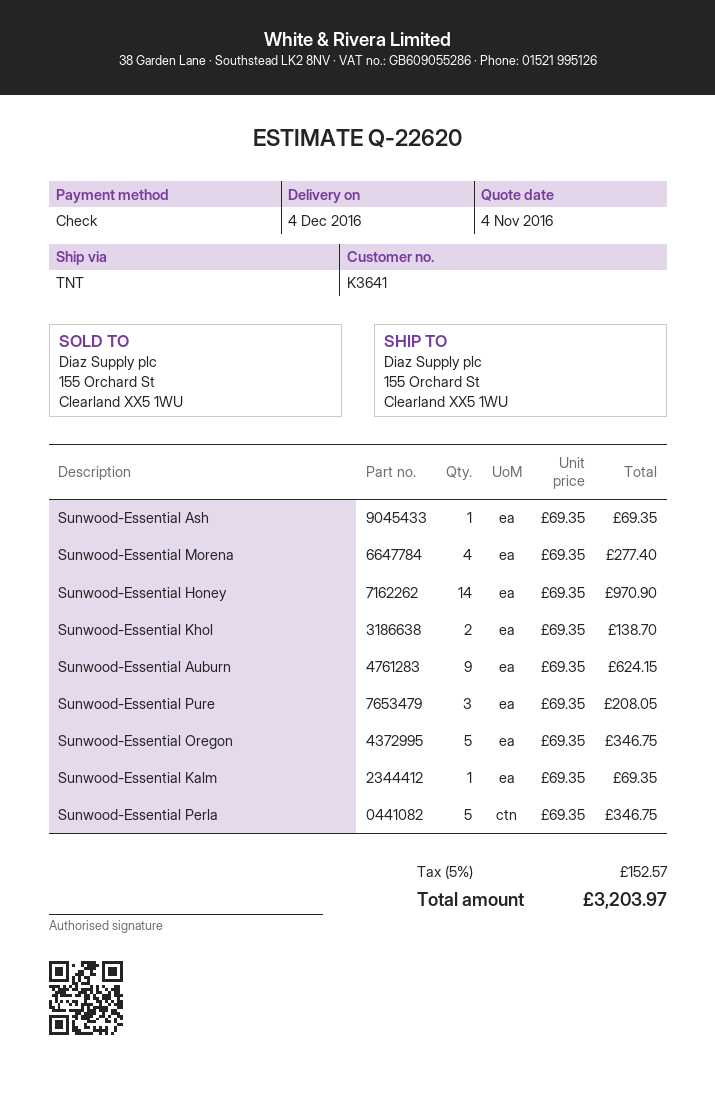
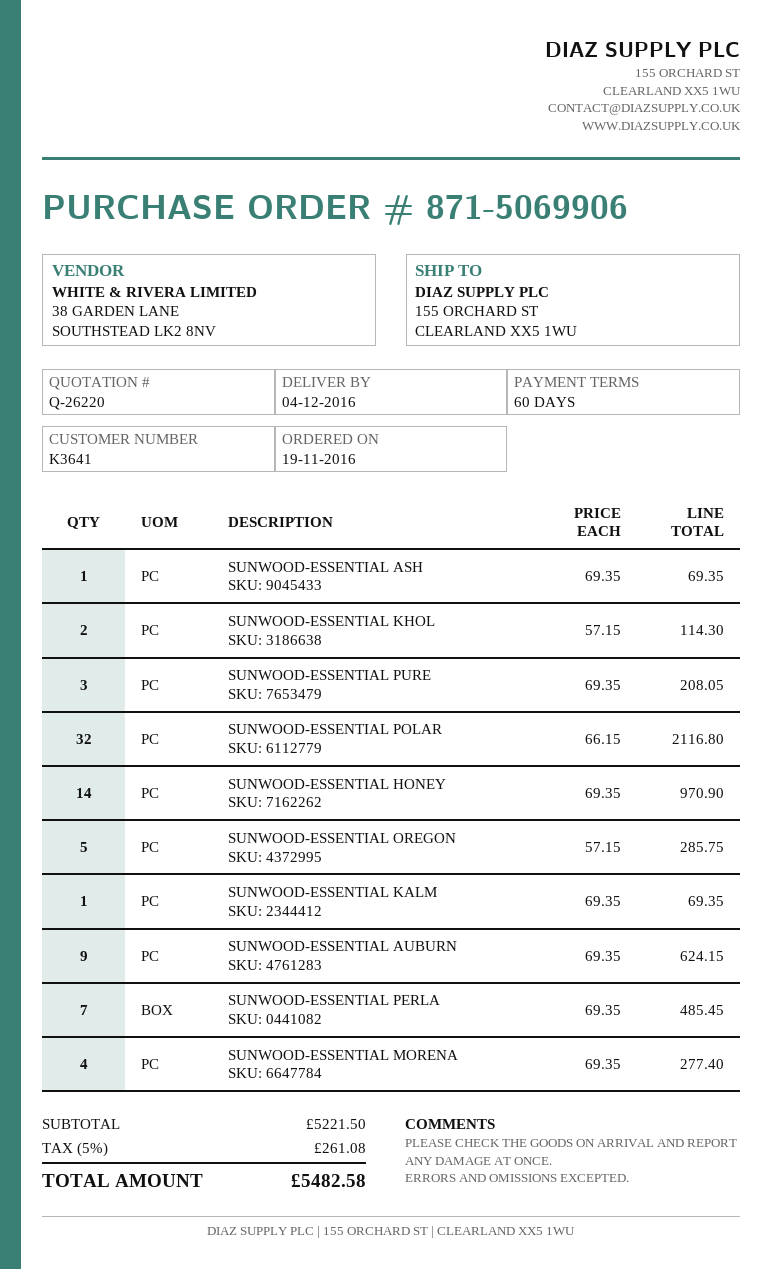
quote number: Q-22620 -> Q-26220
Sunwood-Essential Khol: 2 x 69.35 = 138.70 -> 2 x 57.15 = 114.30
Sunwood-Essential Oregon: 5 x 69.35 = 346.75 -> 5 x 57.15 = 285.75
Sunwood-Essential Perla: 5 x 69.35 = 346.75 -> 7 x 69.35 = 485.45
SUNWOOD-ESSENTIAL POLAR: none -> 32 x 66.15 = 2116.80
tax: 5% = 152.57 -> 5% = 261.08
total: 3203.97 -> 5482.58

